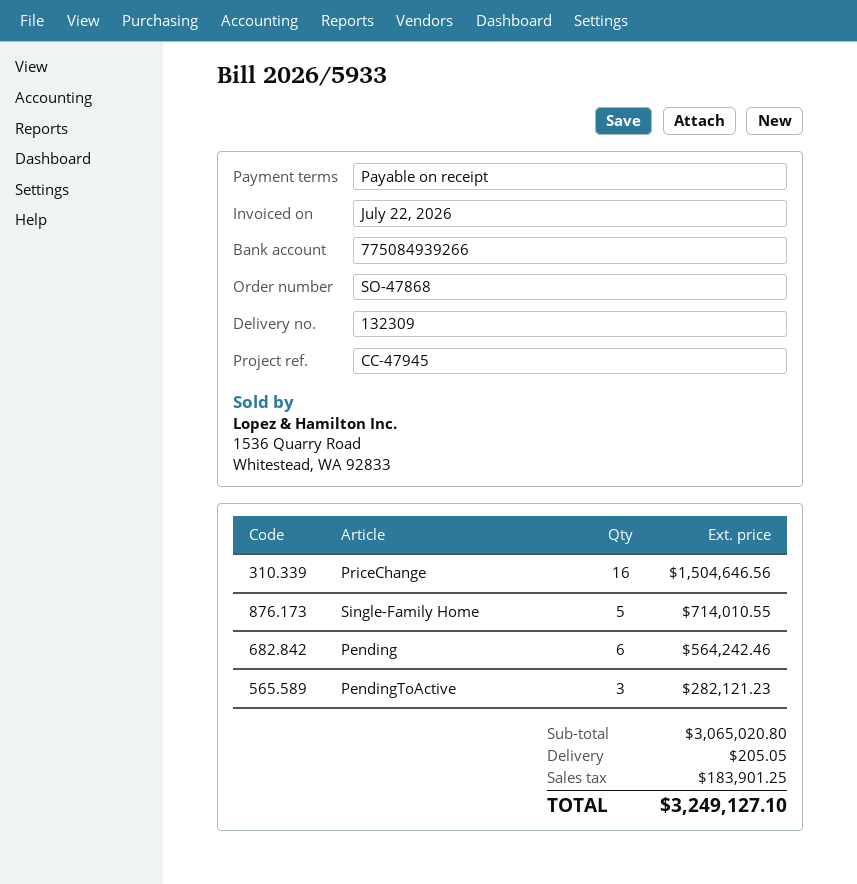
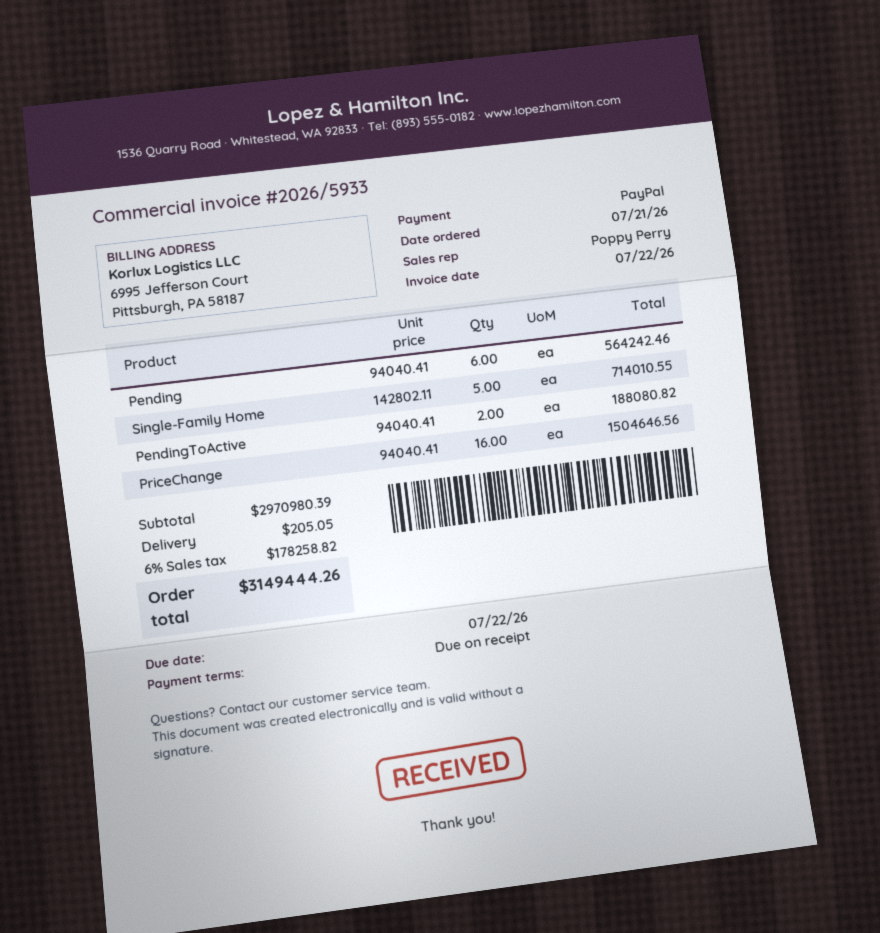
PendingToActive: 3 for 282121.23 -> 2 for 188080.82
subtotal: 3065020.80 -> 2970980.39
tax: 183901.25 -> 178258.82
total: 3249127.10 -> 3149444.26

